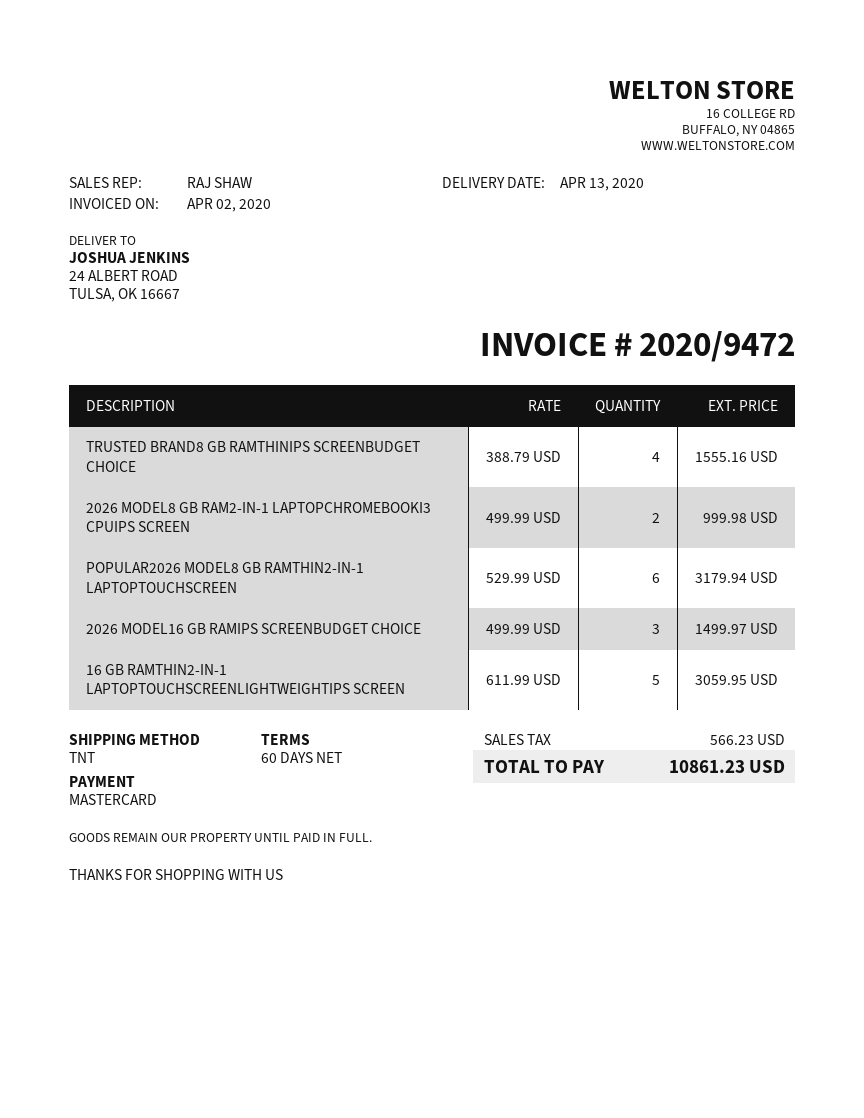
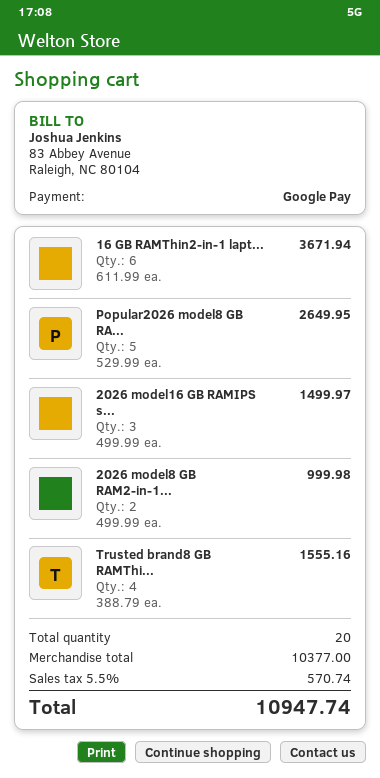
payment method: Mastercard -> Google Pay
POPULAR2026 MODEL8 GB RAMTHIN2-IN-1 LAPTOPTOUCHSCREEN: 6 x 529.99 = 3179.94 -> 5 x 529.99 = 2649.95
16 GB RAMTHIN2-IN-1 LAPTOPTOUCHSCREENLIGHTWEIGHTIPS SCREEN: 5 x 611.99 = 3059.95 -> 6 x 611.99 = 3671.94
tax: 566.23 -> 570.74
total: 10861.23 -> 10947.74

